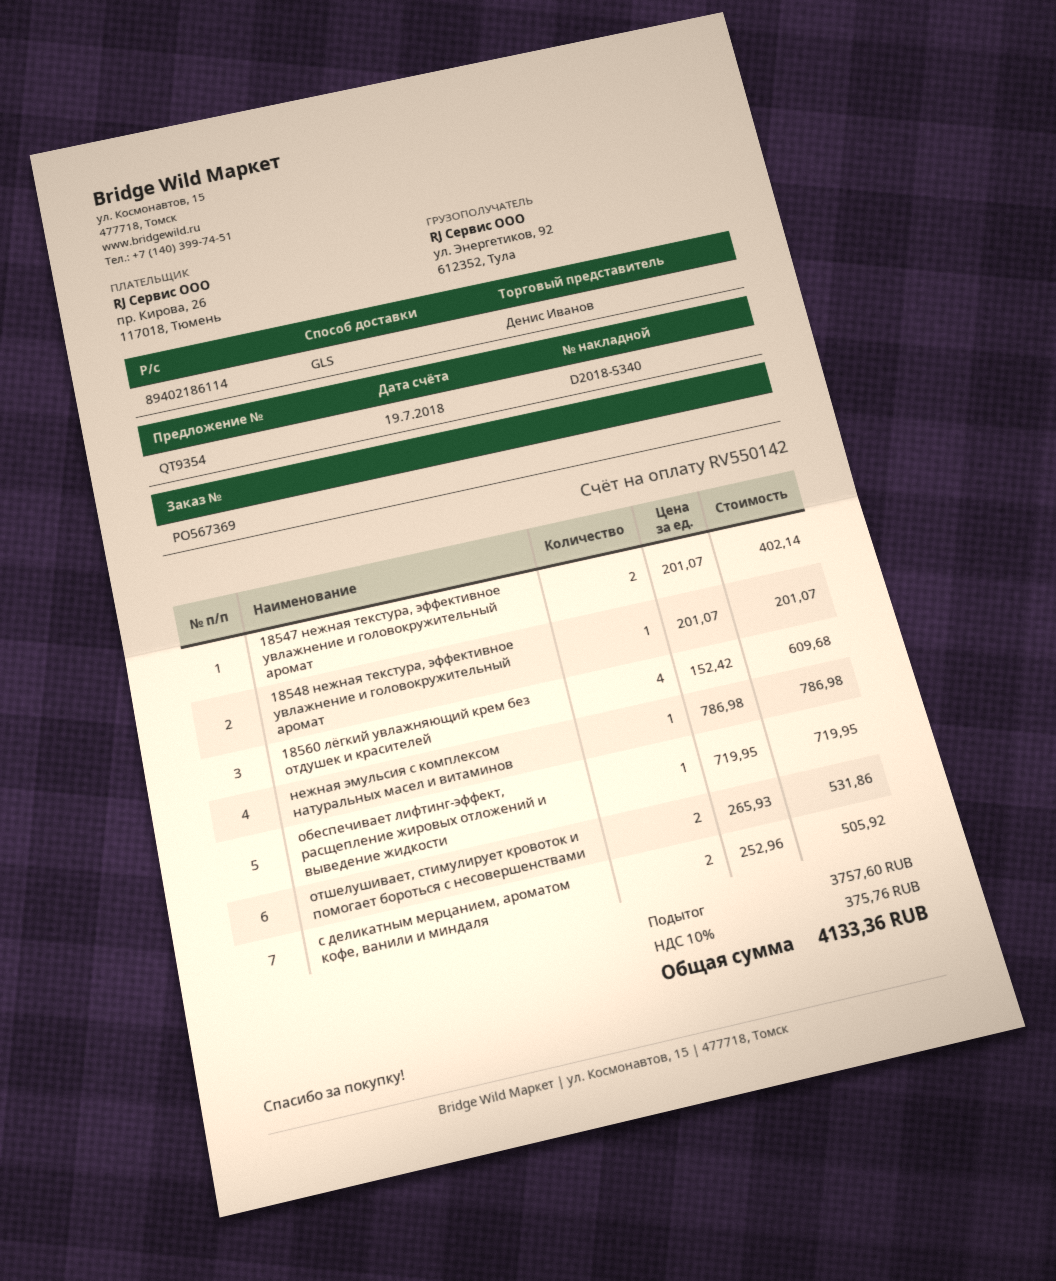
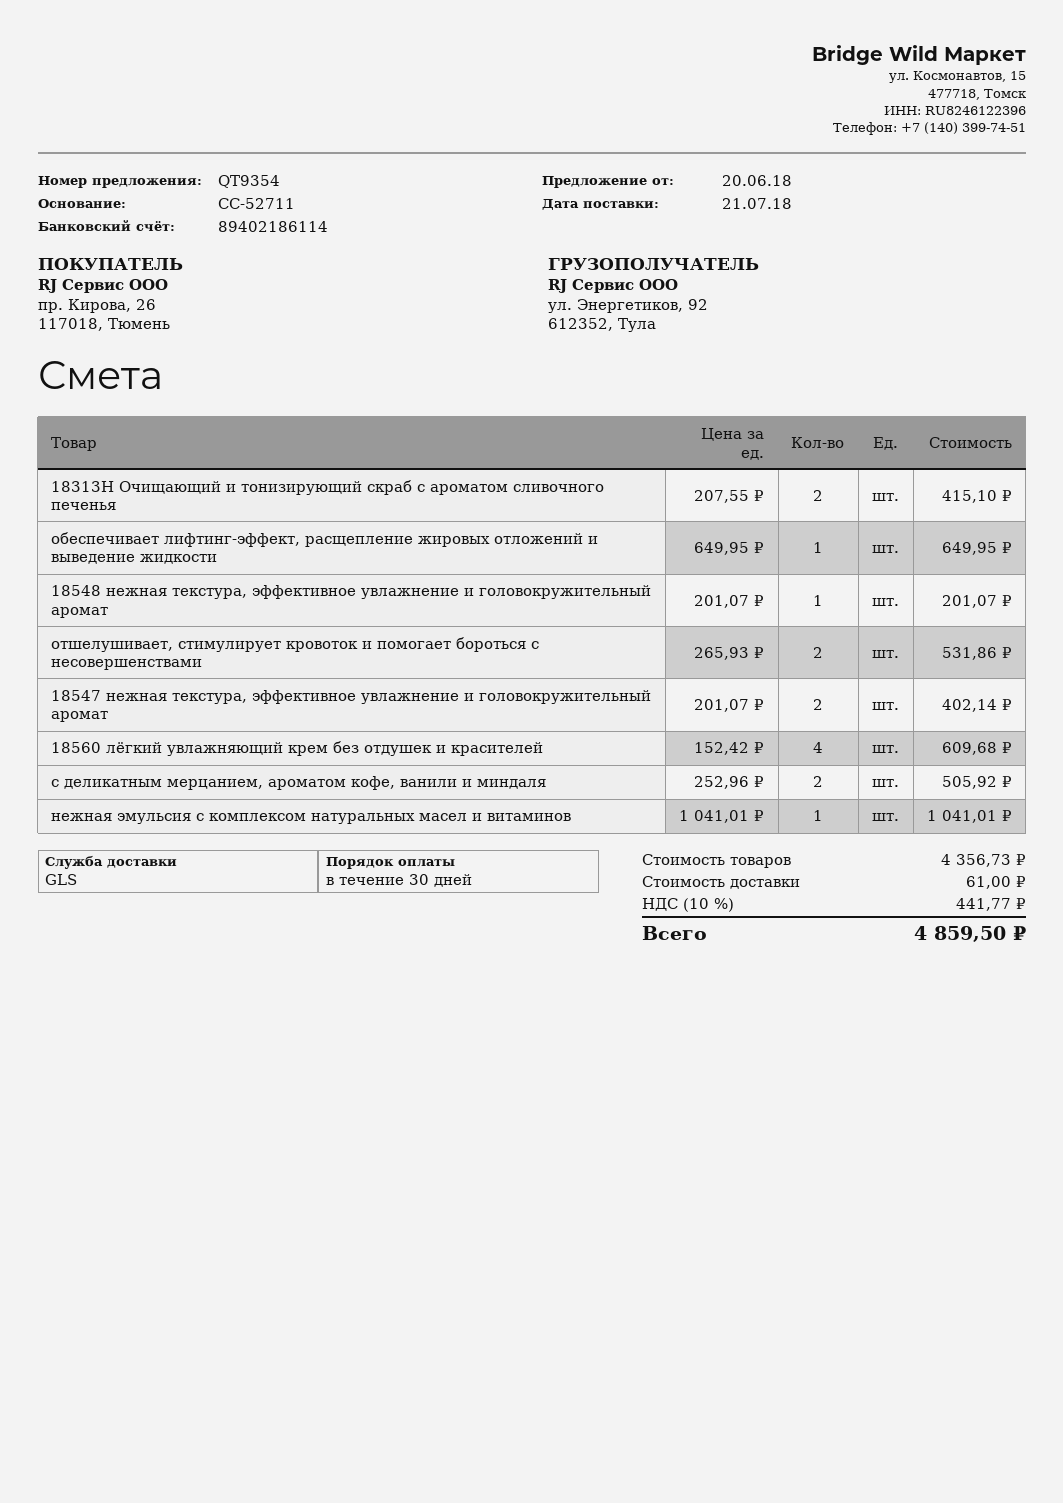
нежная эмульсия с комплексом натуральных масел и витаминов: 1 x 786.98 = 786.98 -> 1 x 1041.01 = 1041.01
обеспечивает лифтинг-эффект, расщепление жировых отложений и выведение жидкости: 1 x 719.95 = 719.95 -> 1 x 649.95 = 649.95
18313Н Очищающий и тонизирующий скраб с ароматом сливочного печенья: none -> 2 x 207.55 = 415.10
subtotal: 3757.60 -> 4356.73
shipping: none -> 61.00
tax: 10% = 375.76 -> 10% = 441.77
total: 4133.36 -> 4859.50

